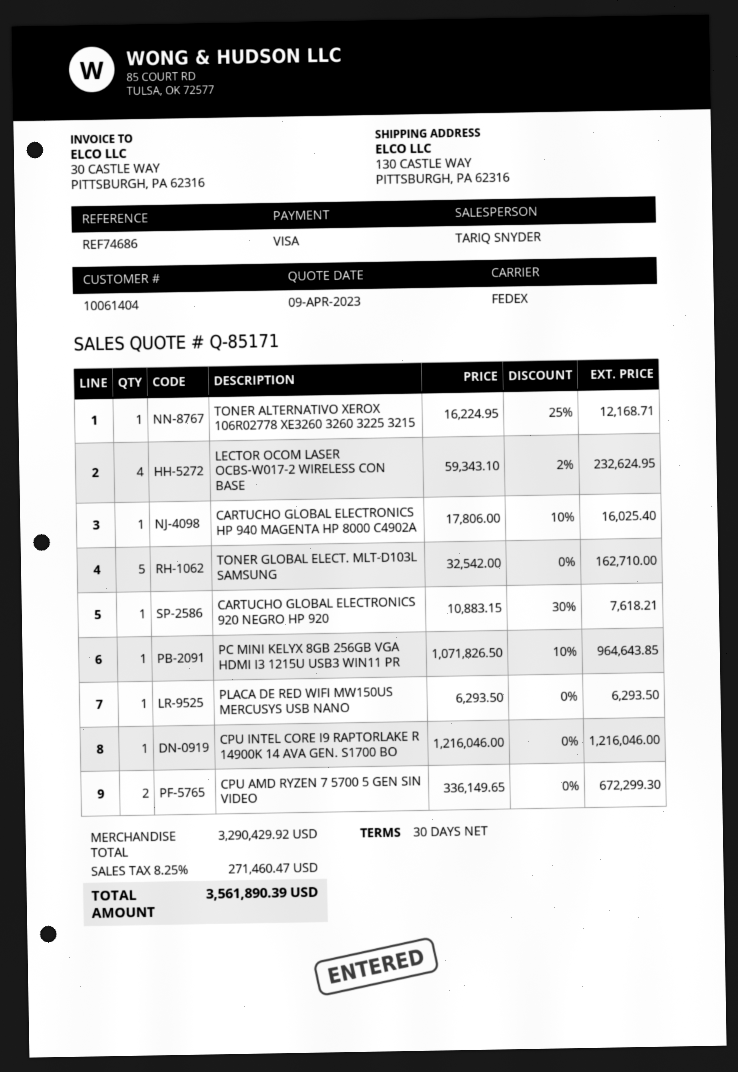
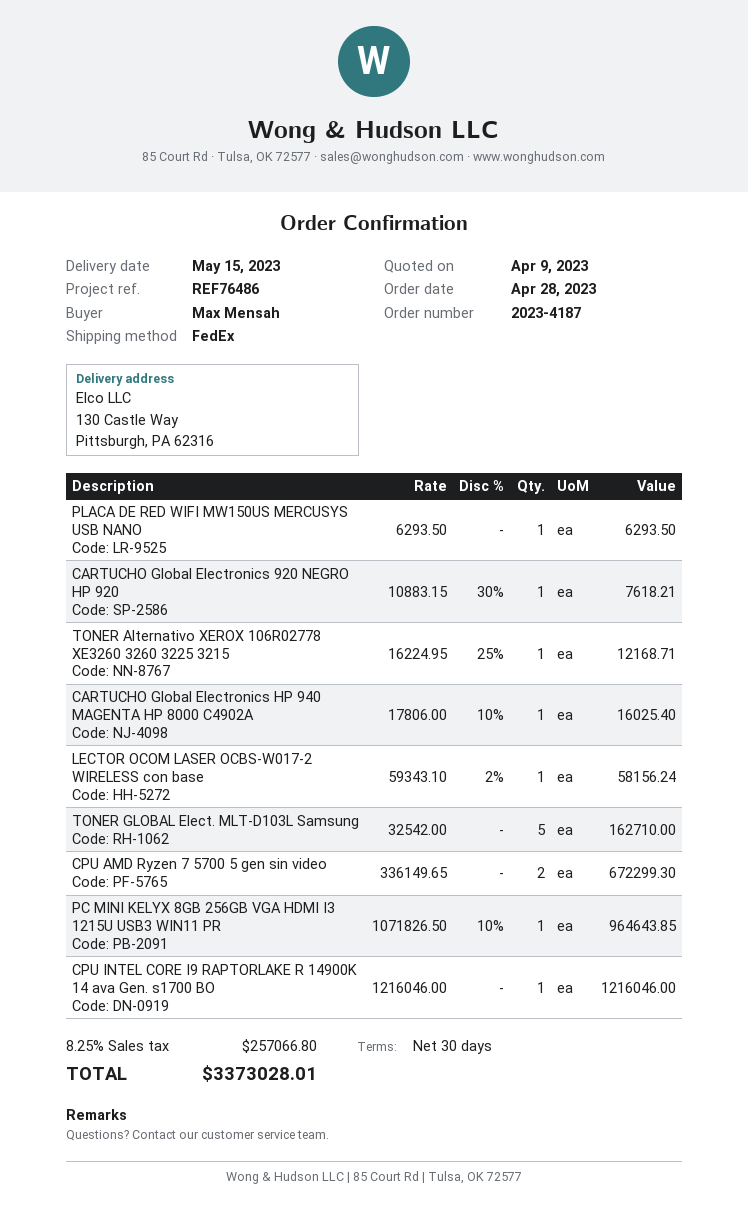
reference: REF74686 -> REF76486
LECTOR OCOM LASER OCBS-W017-2 WIRELESS CON BASE: 4 x 59343.10 - 2% = 232624.95 -> 1 x 59343.10 - 2% = 58156.24
tax: 8.25% = 271460.47 -> 8.25% = 257066.80
total: 3561890.39 -> 3373028.01

